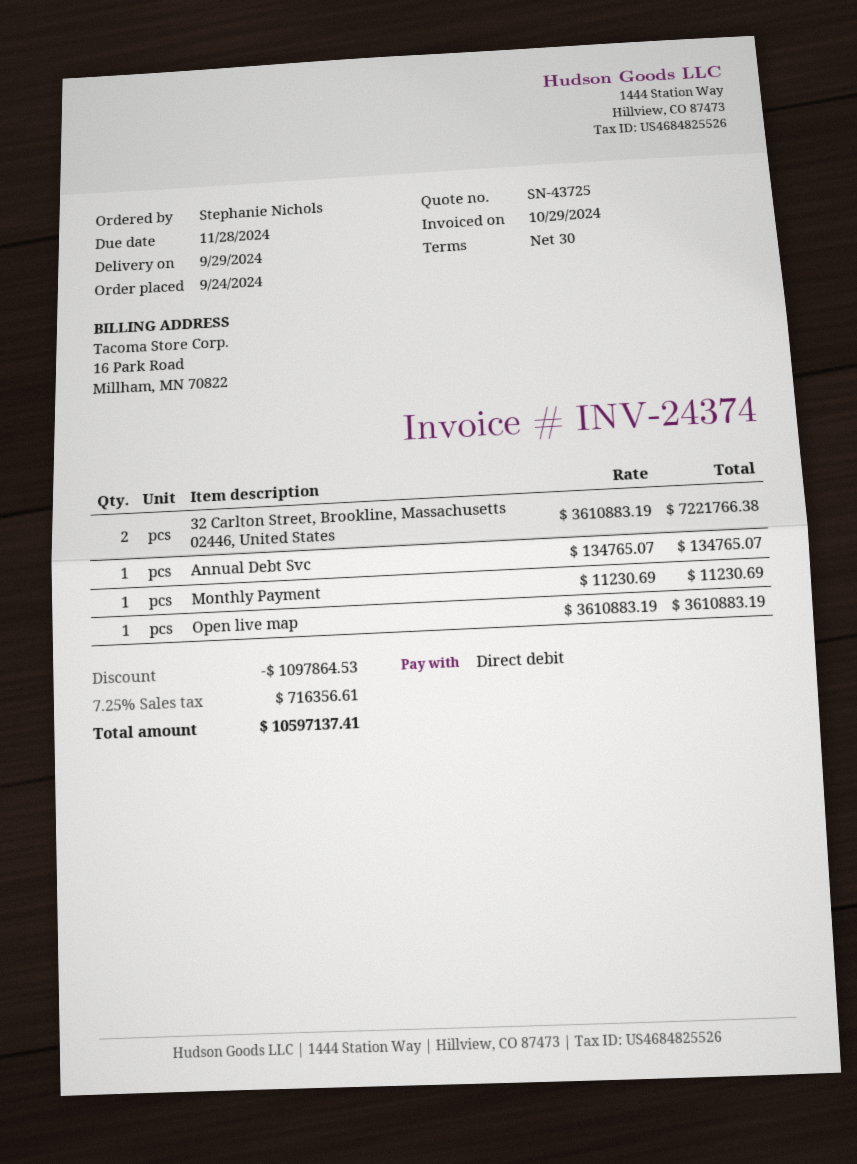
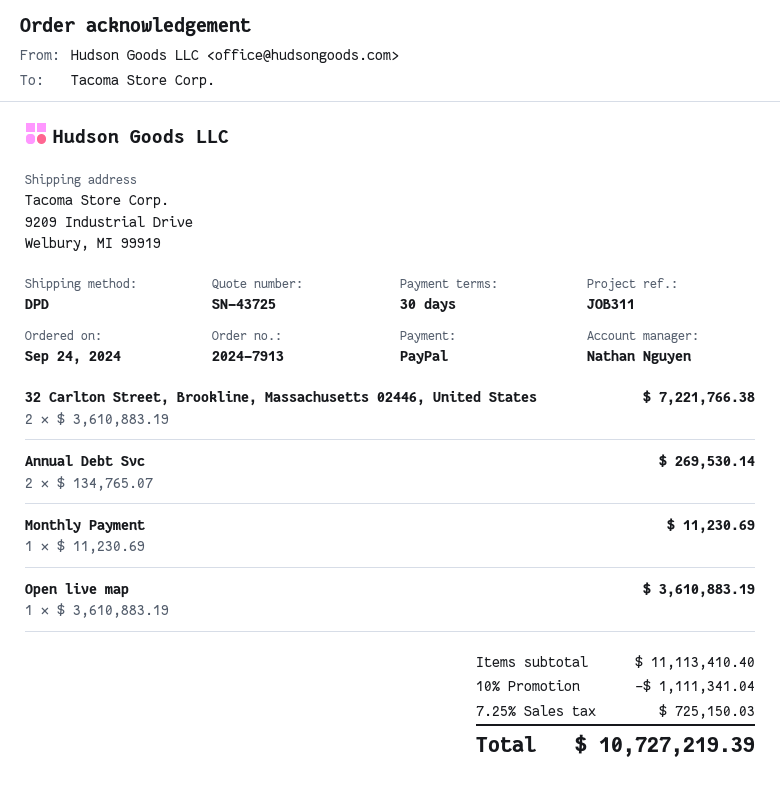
payment method: direct debit -> PayPal
Annual Debt Svc: 1 x 134765.07 = 134765.07 -> 2 x 134765.07 = 269530.14
discount: 1097864.53 -> 1111341.04
tax: 7.25% = 716356.61 -> 7.25% = 725150.03
total: 10597137.41 -> 10727219.39

